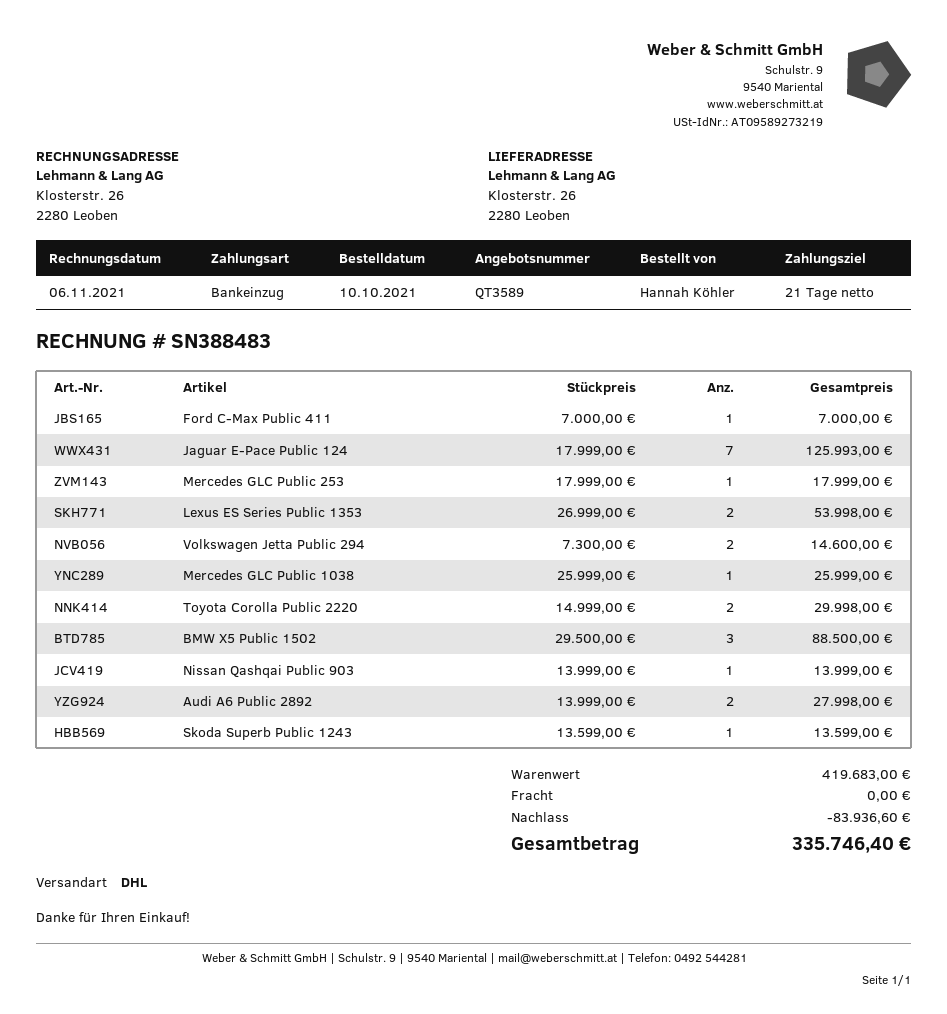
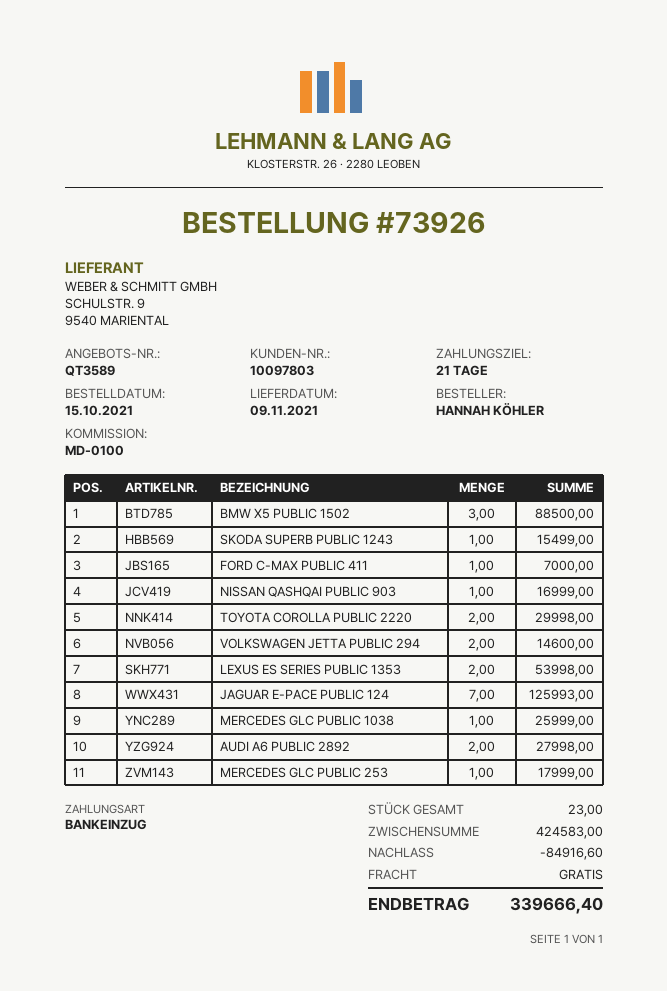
order date: 2021-10-10 -> 2021-10-15
Nissan Qashqai Public 903: 1 for 13999.00 -> 1 for 16999.00
Skoda Superb Public 1243: 1 for 13599.00 -> 1 for 15499.00
subtotal: 419683.00 -> 424583.00
discount: 83936.60 -> 84916.60
total: 335746.40 -> 339666.40

